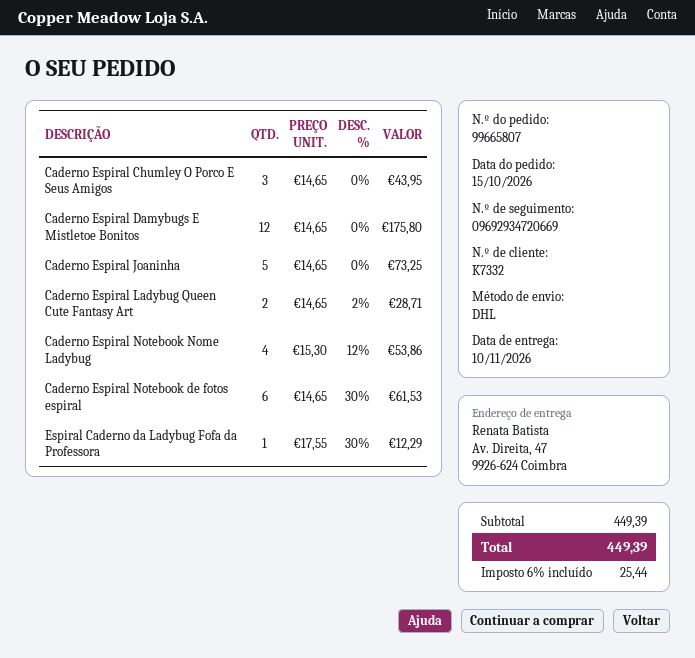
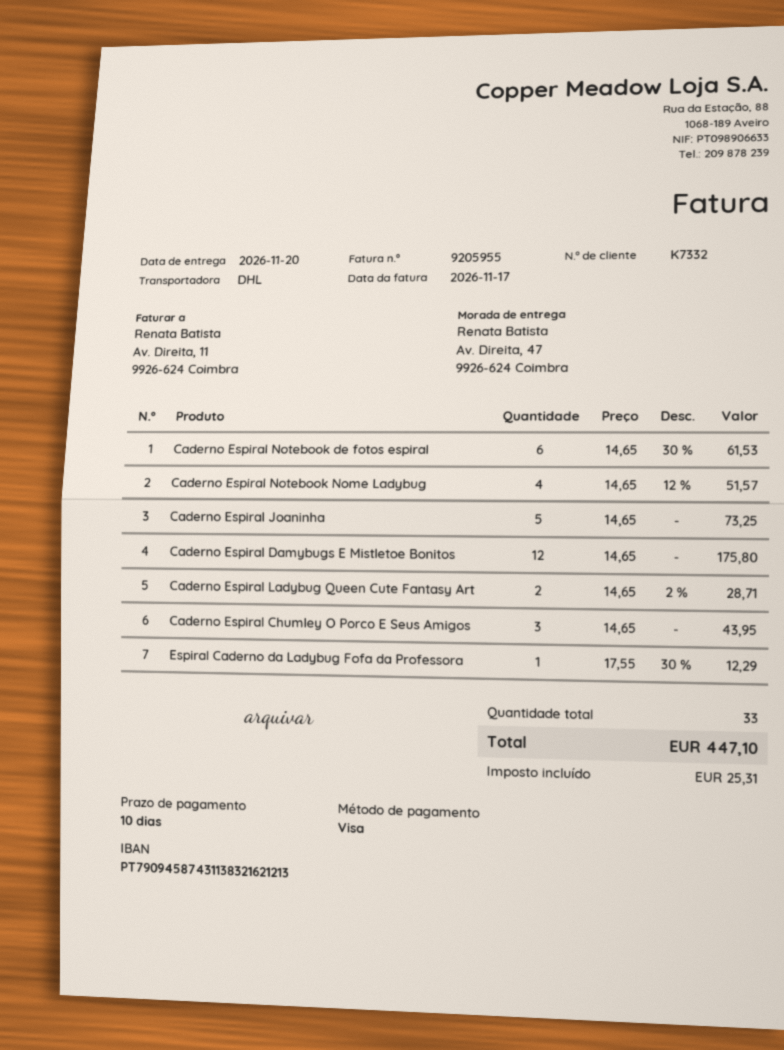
delivery date: 2026-11-10 -> 2026-11-20
Caderno Espiral Notebook Nome Ladybug: 4 x 15.30 - 12% = 53.86 -> 4 x 14.65 - 12% = 51.57
tax: 25.44 -> 25.31
total: 449.39 -> 447.10

